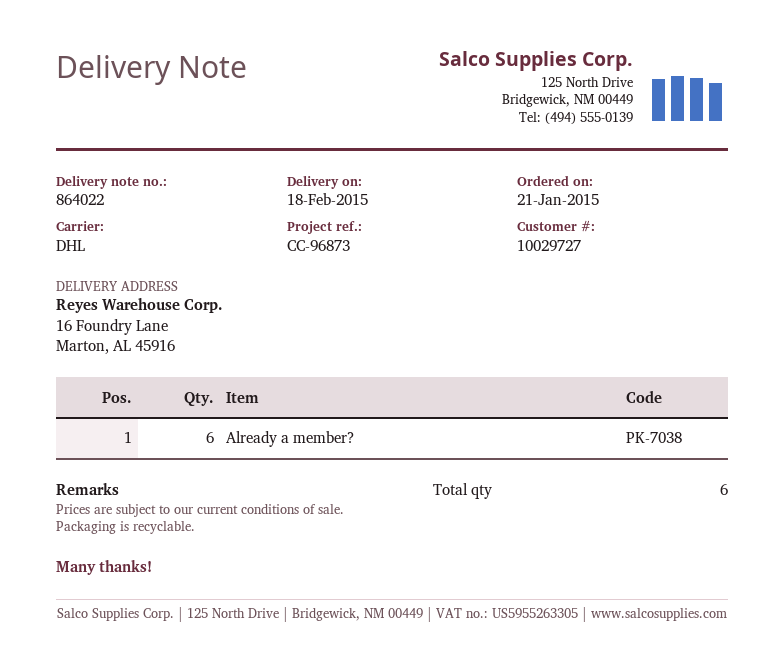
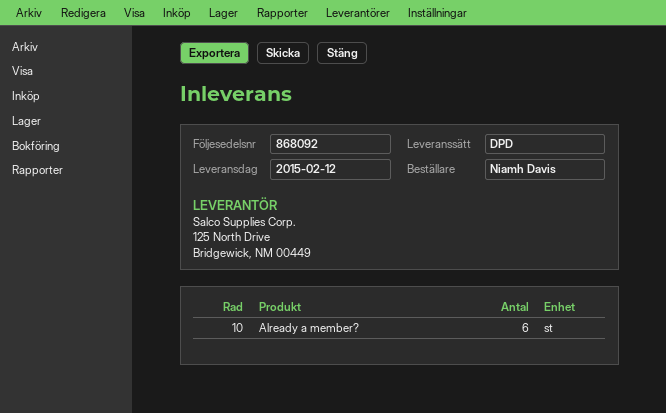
delivery note number: 864022 -> 868092
delivery date: 2015-02-18 -> 2015-02-12
shipping method: DHL -> DPD

